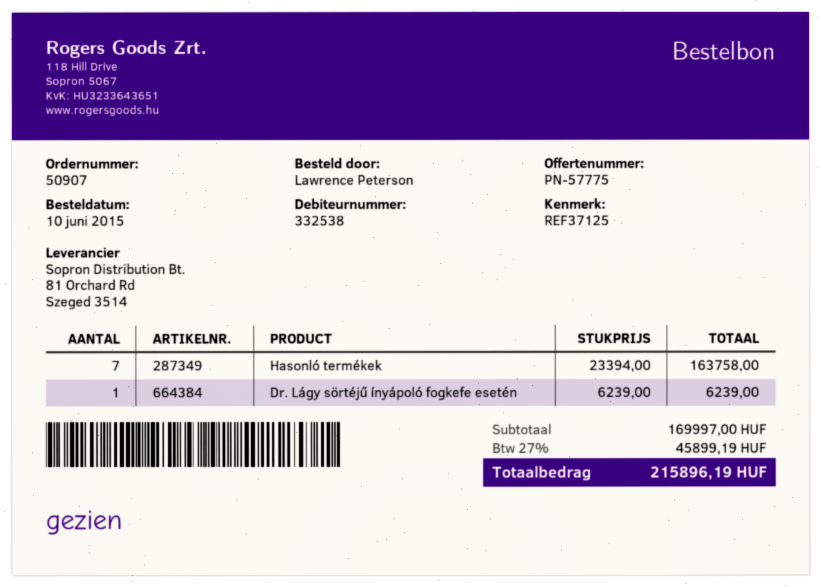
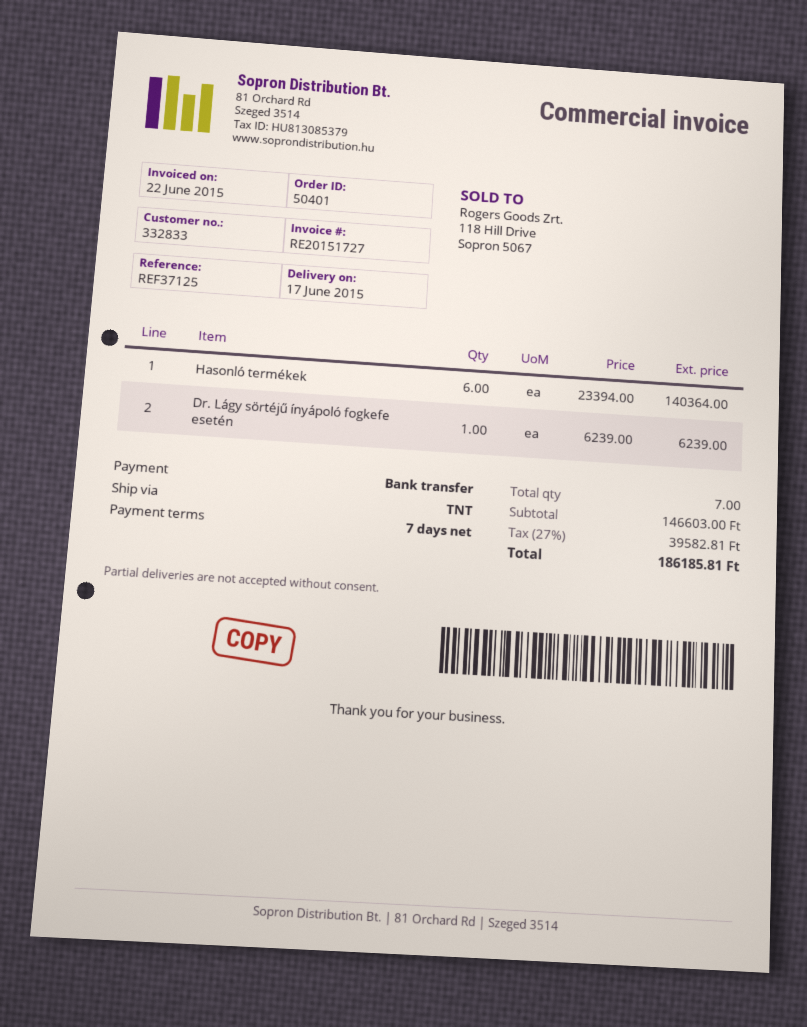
order number: 50907 -> 50401
customer number: 332538 -> 332833
Hasonló termékek: 7 x 23394.00 = 163758.00 -> 6 x 23394.00 = 140364.00
subtotal: 169997.00 -> 146603.00
tax: 27% = 45899.19 -> 27% = 39582.81
total: 215896.19 -> 186185.81

